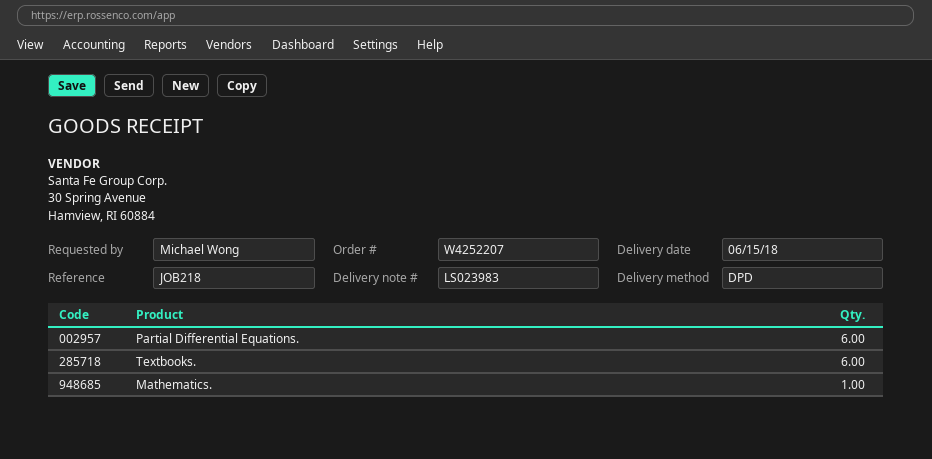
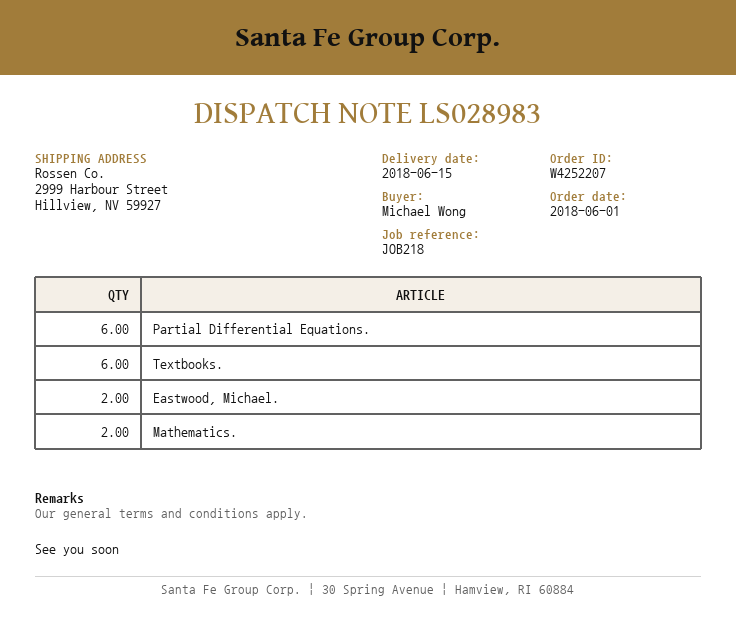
delivery note number: LS023983 -> LS028983
Mathematics.: 1 -> 2
Eastwood, Michael.: none -> 2

